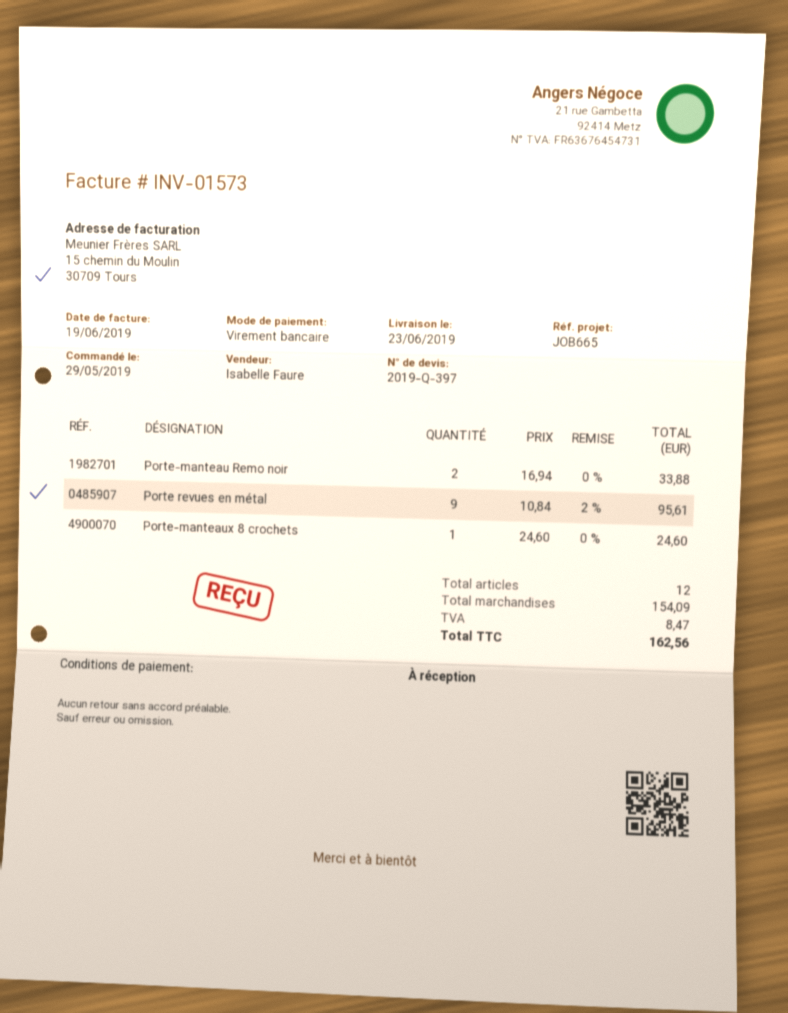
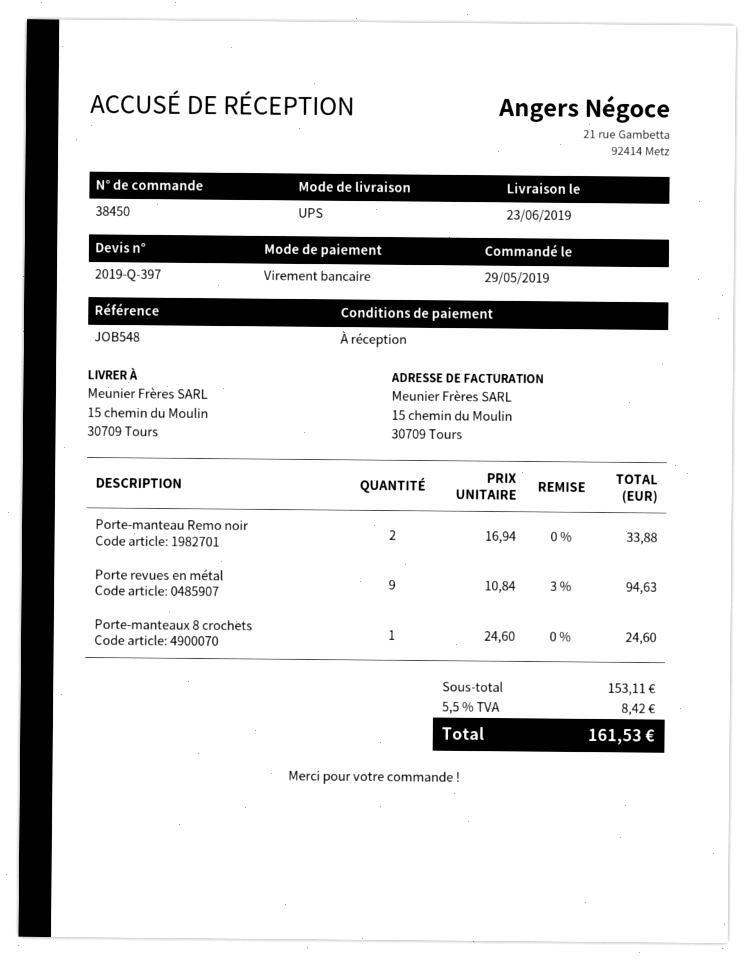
reference: JOB665 -> JOB548
Porte revues en métal: 9 x 10.84 - 2% = 95.61 -> 9 x 10.84 - 3% = 94.63
subtotal: 154.09 -> 153.11
tax: 8.47 -> 8.42
total: 162.56 -> 161.53

